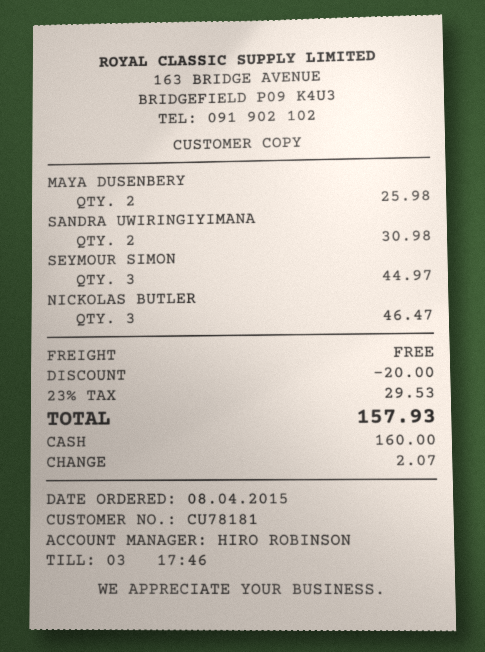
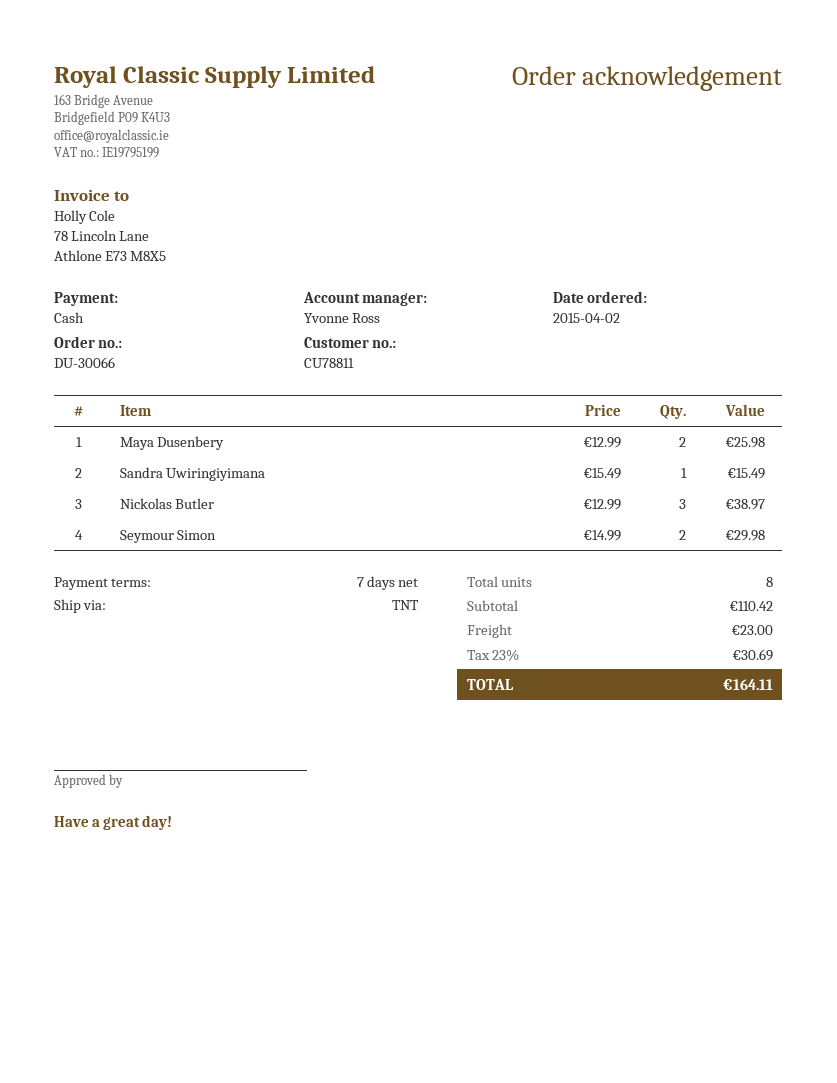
order date: 2015-04-08 -> 2015-04-02
customer number: CU78181 -> CU78811
sales rep: HIRO ROBINSON -> Yvonne Ross
SANDRA UWIRINGIYIMANA: 2 for 30.98 -> 1 for 15.49
SEYMOUR SIMON: 3 for 44.97 -> 2 for 29.98
NICKOLAS BUTLER: 3 for 46.47 -> 3 for 38.97
discount: 20.00 -> none
shipping: 0.00 -> 23.00
tax: 23% = 29.53 -> 23% = 30.69
total: 157.93 -> 164.11

